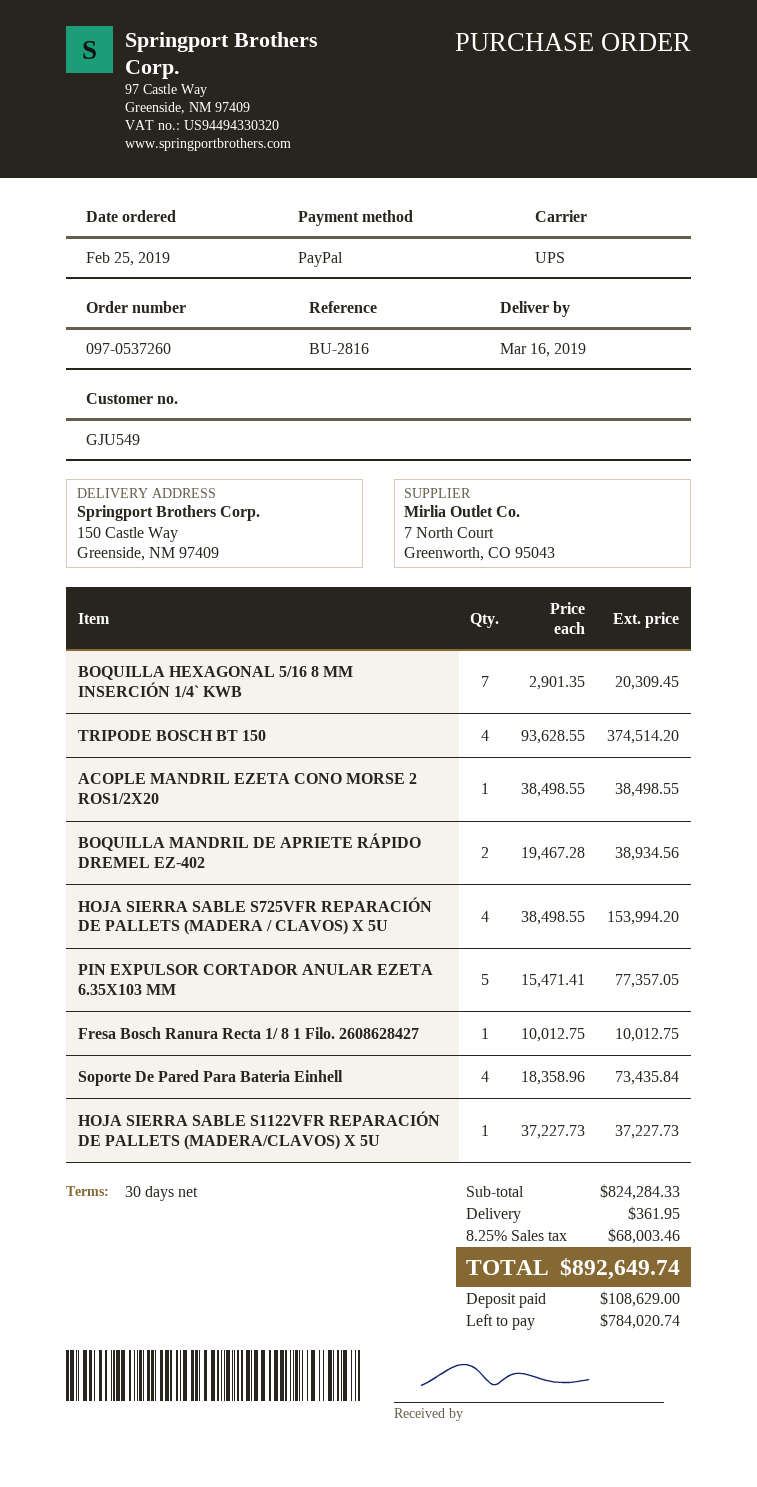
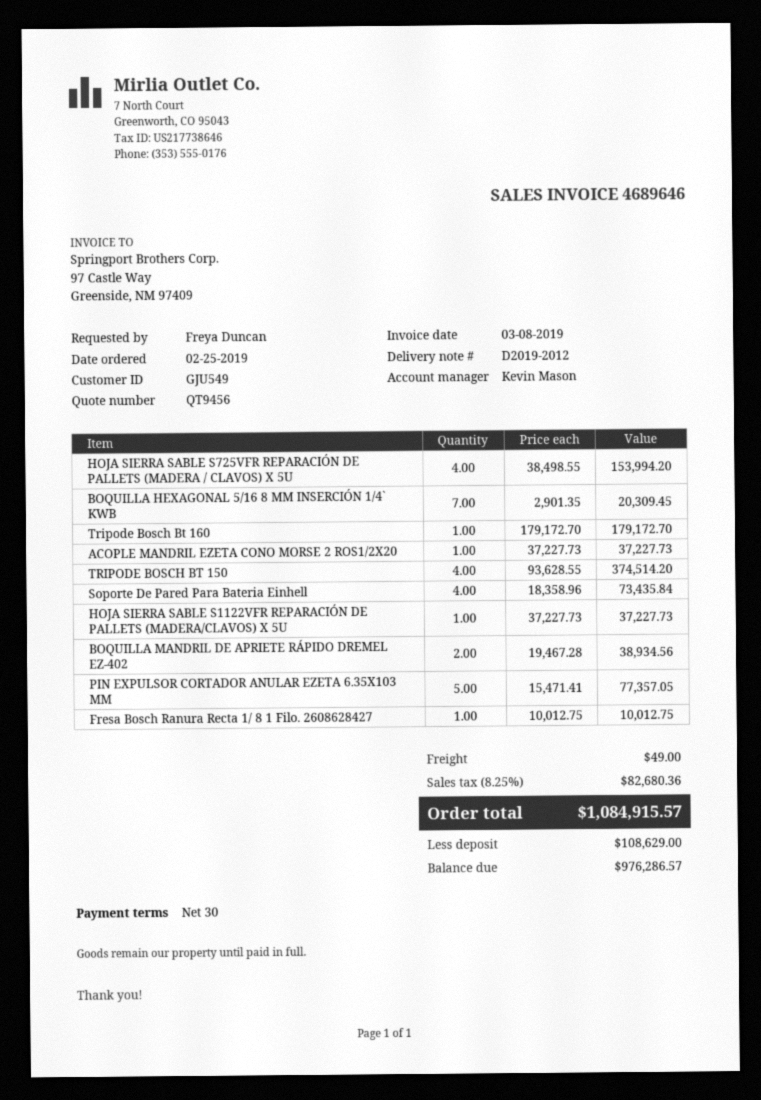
ACOPLE MANDRIL EZETA CONO MORSE 2 ROS1/2X20: 1 x 38498.55 = 38498.55 -> 1 x 37227.73 = 37227.73
Tripode Bosch Bt 160: none -> 1 x 179172.70 = 179172.70
shipping: 361.95 -> 49.00
tax: 8.25% = 68003.46 -> 8.25% = 82680.36
total: 892649.74 -> 1084915.57
balance: 784020.74 -> 976286.57

